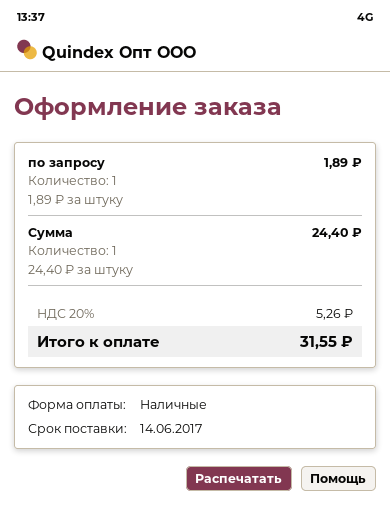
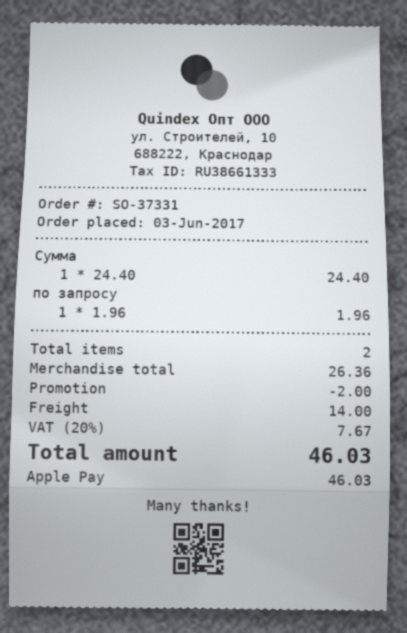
payment method: cash -> Apple Pay
по запросу: 1 x 1.89 = 1.89 -> 1 x 1.96 = 1.96
discount: none -> 2.00
shipping: none -> 14.00
tax: 20% = 5.26 -> 20% = 7.67
total: 31.55 -> 46.03

